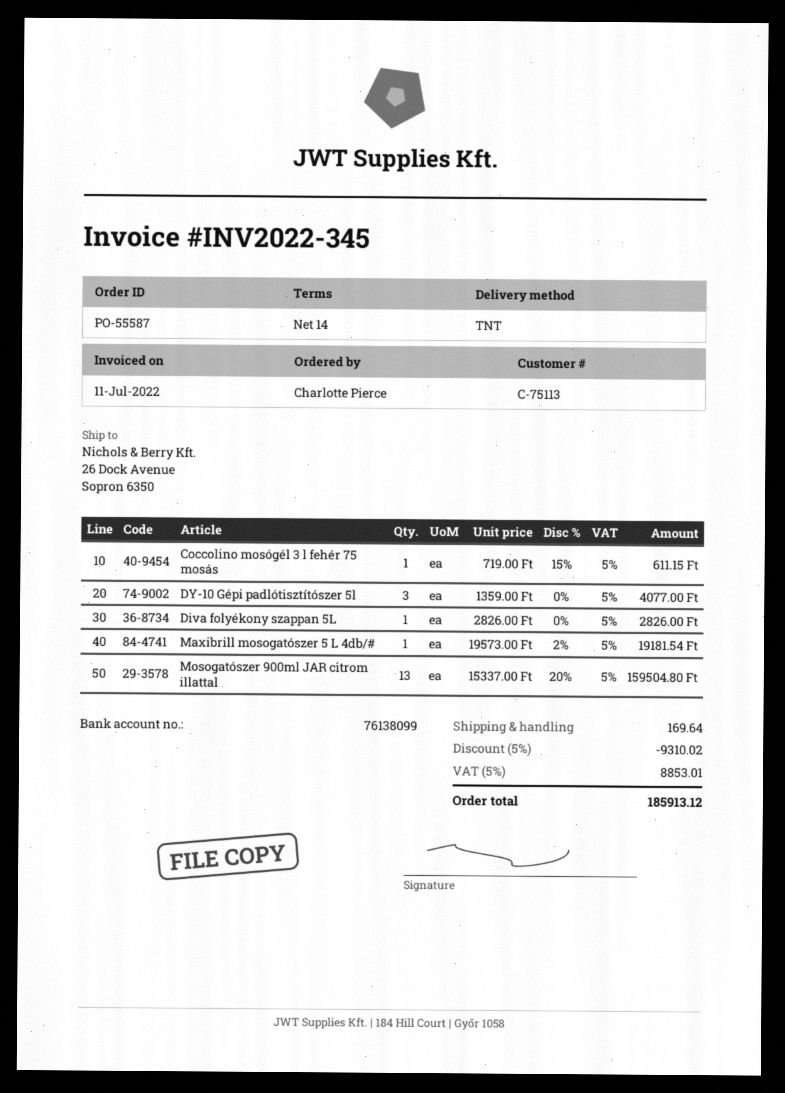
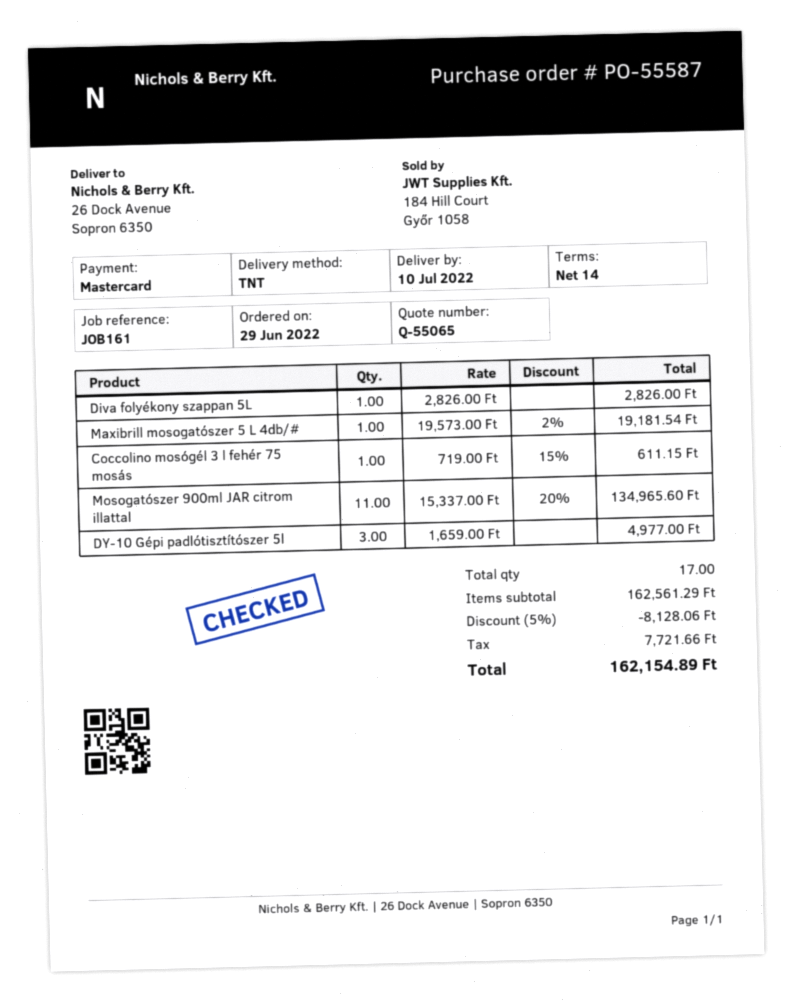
DY-10 Gépi padlótisztítószer 5l: 3 x 1359.00 = 4077.00 -> 3 x 1659.00 = 4977.00
Mosogatószer 900ml JAR citrom illattal: 13 x 15337.00 - 20% = 159504.80 -> 11 x 15337.00 - 20% = 134965.60
discount: 5% = 9310.02 -> 5% = 8128.06
shipping: 169.64 -> none
tax: 8853.01 -> 7721.66
total: 185913.12 -> 162154.89

